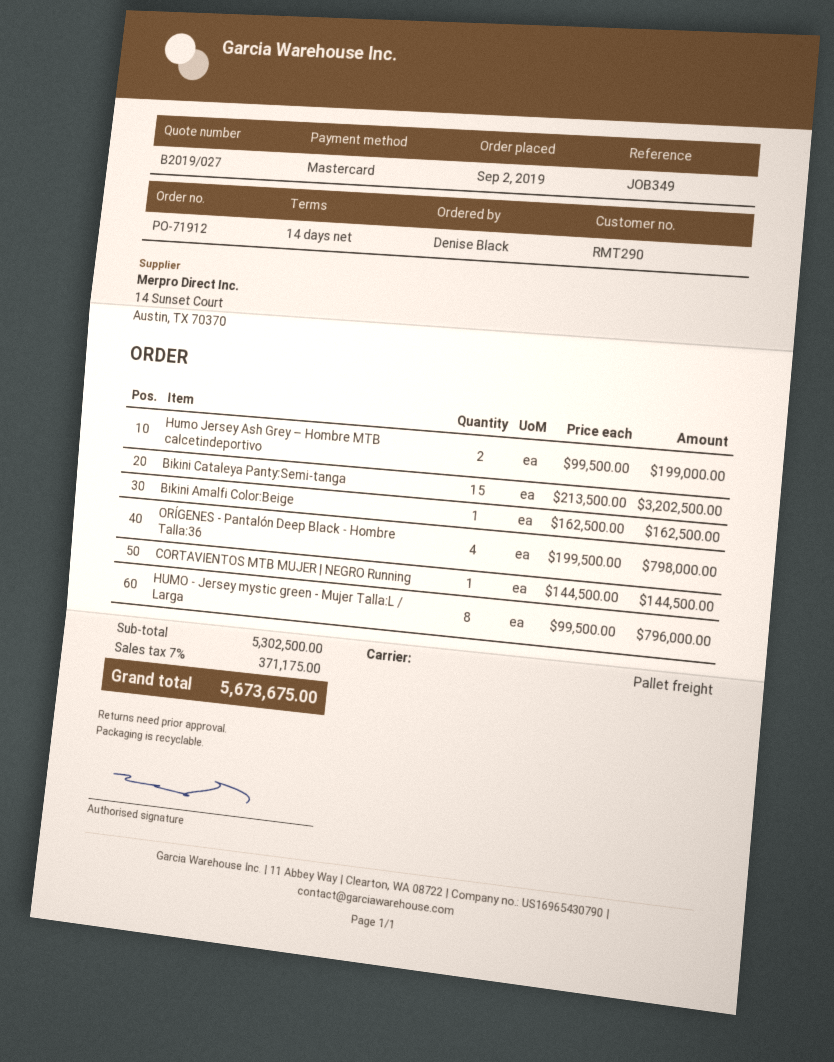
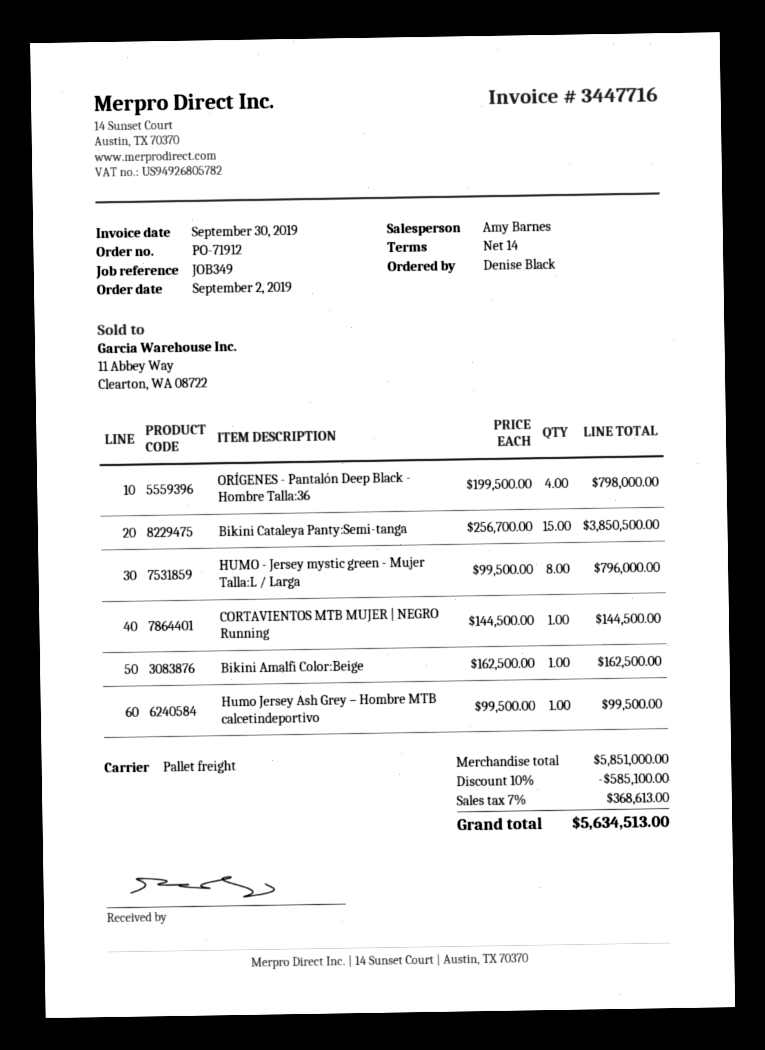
Humo Jersey Ash Grey – Hombre MTB calcetindeportivo: 2 x 99500.00 = 199000.00 -> 1 x 99500.00 = 99500.00
Bikini Cataleya Panty:Semi-tanga: 15 x 213500.00 = 3202500.00 -> 15 x 256700.00 = 3850500.00
subtotal: 5302500.00 -> 5851000.00
discount: none -> 10% = 585100.00
tax: 7% = 371175.00 -> 7% = 368613.00
total: 5673675.00 -> 5634513.00

